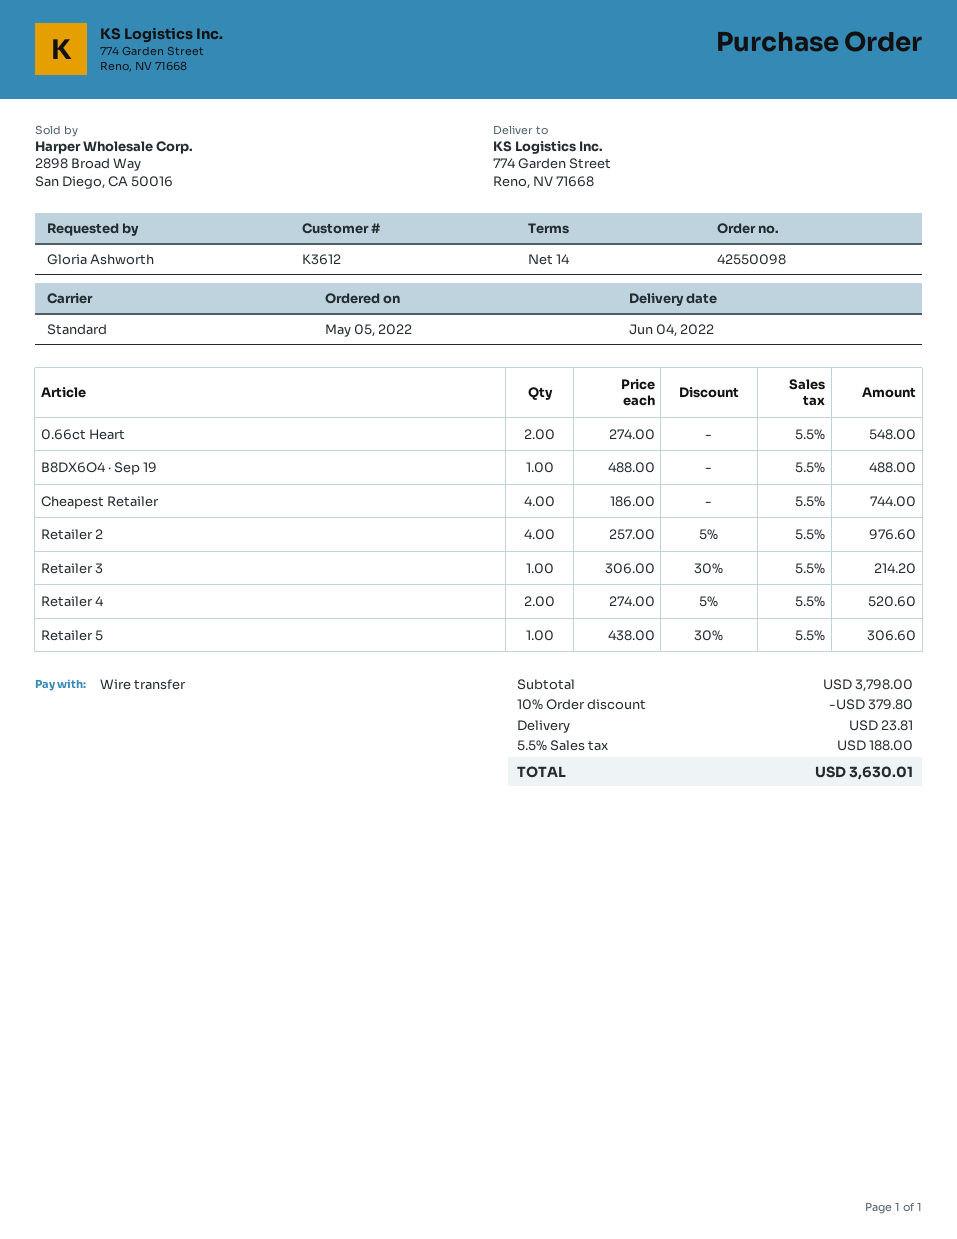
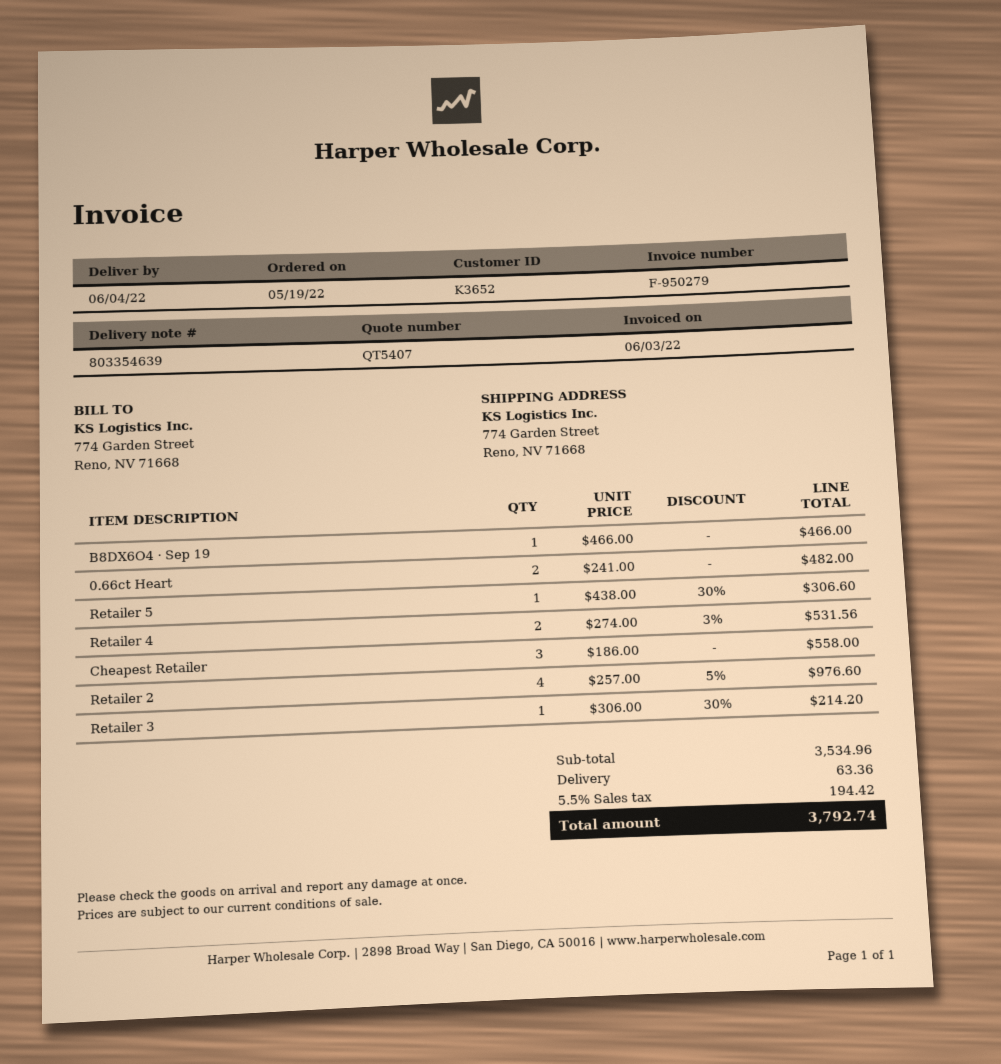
order date: 2022-05-05 -> 2022-05-19
customer number: K3612 -> K3652
0.66ct Heart: 2 x 274.00 = 548.00 -> 2 x 241.00 = 482.00
B8DX6O4 · Sep 19: 1 x 488.00 = 488.00 -> 1 x 466.00 = 466.00
Cheapest Retailer: 4 x 186.00 = 744.00 -> 3 x 186.00 = 558.00
Retailer 4: 2 x 274.00 - 5% = 520.60 -> 2 x 274.00 - 3% = 531.56
subtotal: 3798.00 -> 3534.96
discount: 10% = 379.80 -> none
shipping: 23.81 -> 63.36
tax: 5.5% = 188.00 -> 5.5% = 194.42
total: 3630.01 -> 3792.74

